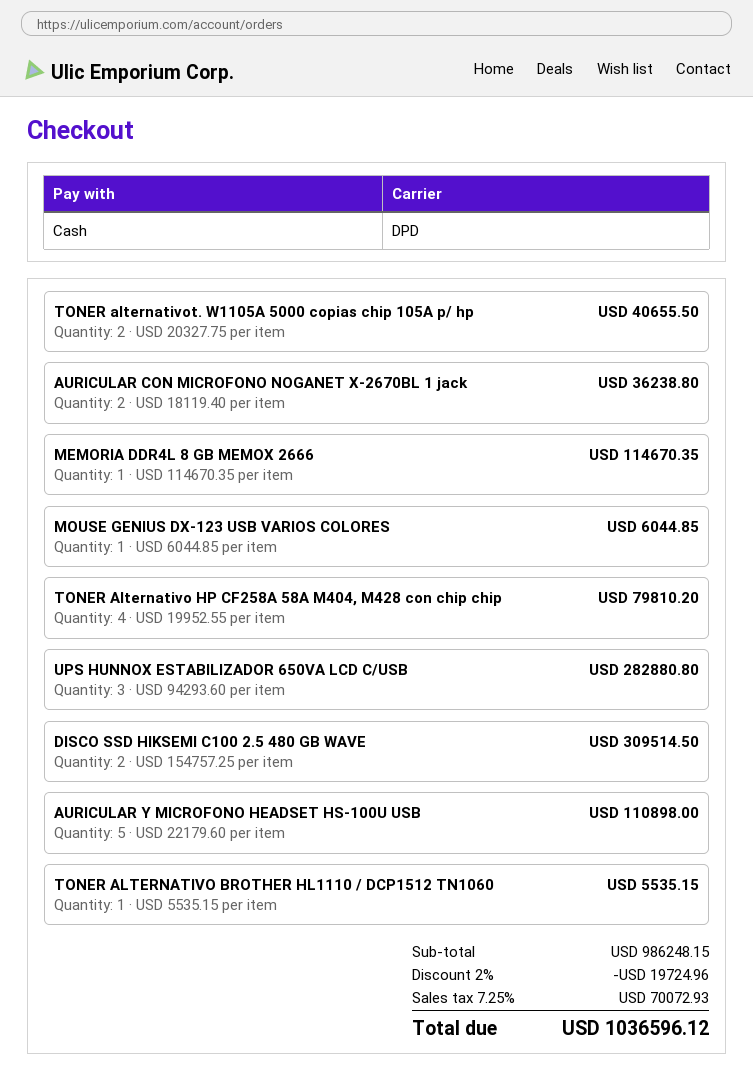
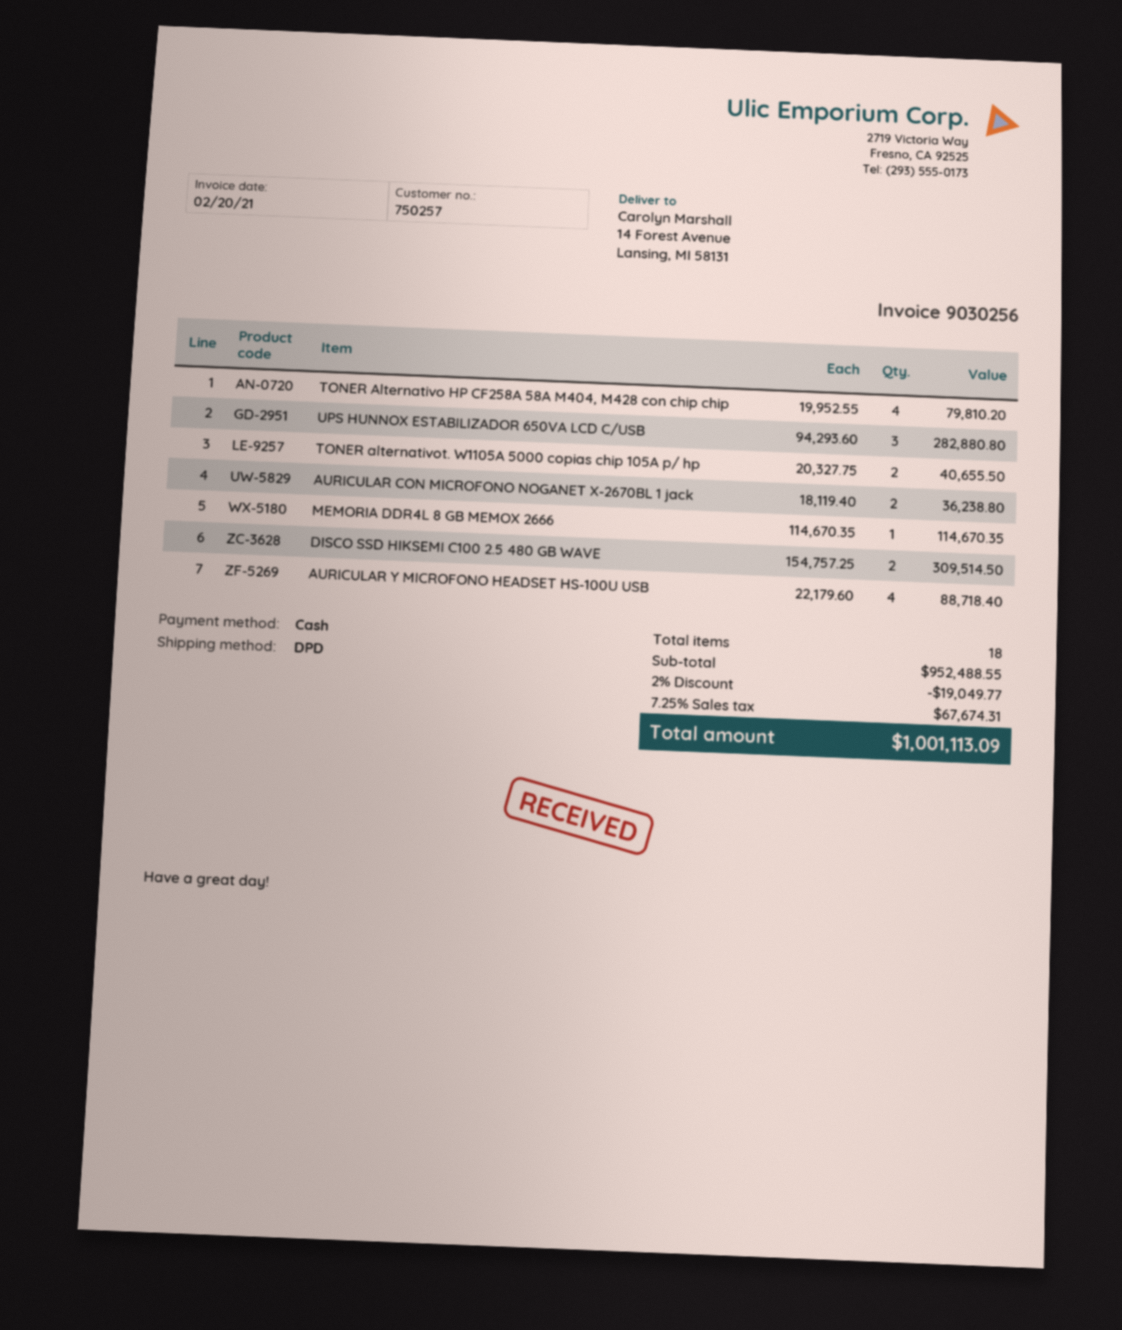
MOUSE GENIUS DX-123 USB VARIOS COLORES: 1 x 6044.85 = 6044.85 -> none
AURICULAR Y MICROFONO HEADSET HS-100U USB: 5 x 22179.60 = 110898.00 -> 4 x 22179.60 = 88718.40
TONER ALTERNATIVO BROTHER HL1110 / DCP1512 TN1060: 1 x 5535.15 = 5535.15 -> none
subtotal: 986248.15 -> 952488.55
discount: 2% = 19724.96 -> 2% = 19049.77
tax: 7.25% = 70072.93 -> 7.25% = 67674.31
total: 1036596.12 -> 1001113.09

